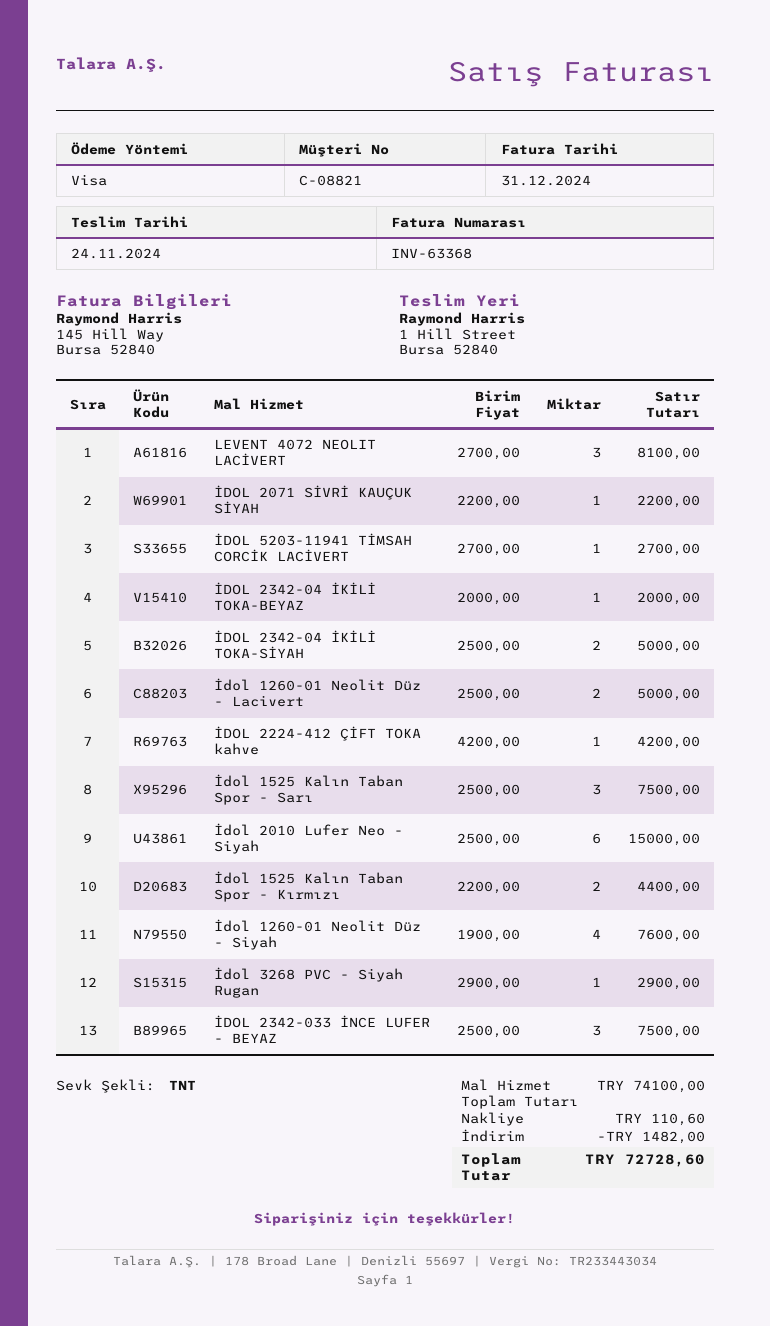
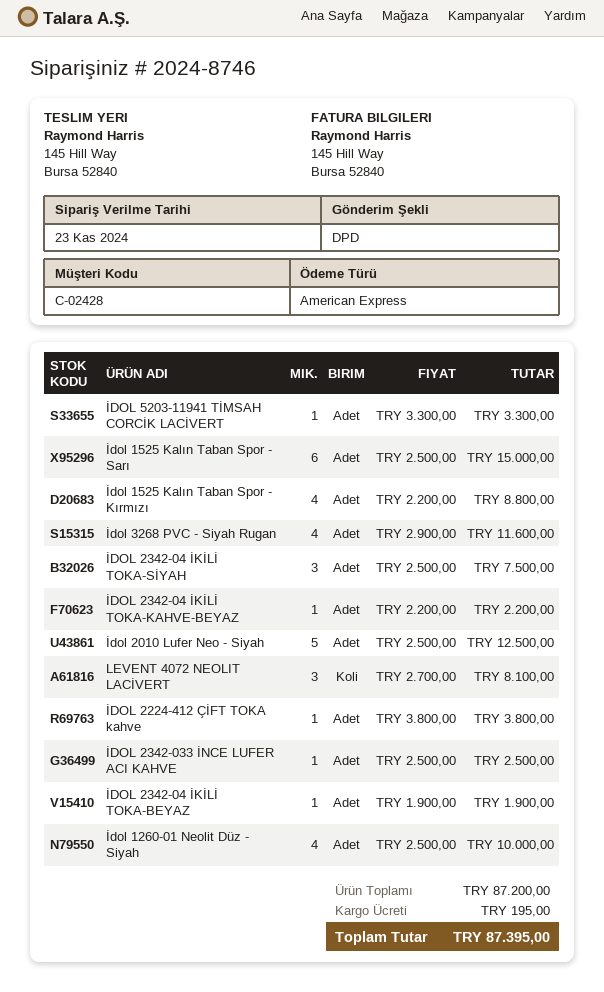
customer number: C-08821 -> C-02428
payment method: Visa -> American Express
shipping method: TNT -> DPD
ship to: 1 Hill Street, Bursa 52840 -> 145 Hill Way, Bursa 52840
İDOL 2071 SİVRİ KAUÇUK SİYAH: 1 x 2200.00 = 2200.00 -> none
İDOL 5203-11941 TİMSAH CORCİK LACİVERT: 1 x 2700.00 = 2700.00 -> 1 x 3300.00 = 3300.00
İDOL 2342-04 İKİLİ TOKA-BEYAZ: 1 x 2000.00 = 2000.00 -> 1 x 1900.00 = 1900.00
İDOL 2342-04 İKİLİ TOKA-SİYAH: 2 x 2500.00 = 5000.00 -> 3 x 2500.00 = 7500.00
İdol 1260-01 Neolit Düz - Lacivert: 2 x 2500.00 = 5000.00 -> none
İDOL 2224-412 ÇİFT TOKA kahve: 1 x 4200.00 = 4200.00 -> 1 x 3800.00 = 3800.00
İdol 1525 Kalın Taban Spor - Sarı: 3 x 2500.00 = 7500.00 -> 6 x 2500.00 = 15000.00
İdol 2010 Lufer Neo - Siyah: 6 x 2500.00 = 15000.00 -> 5 x 2500.00 = 12500.00
İdol 1525 Kalın Taban Spor - Kırmızı: 2 x 2200.00 = 4400.00 -> 4 x 2200.00 = 8800.00
İdol 1260-01 Neolit Düz - Siyah: 4 x 1900.00 = 7600.00 -> 4 x 2500.00 = 10000.00
İdol 3268 PVC - Siyah Rugan: 1 x 2900.00 = 2900.00 -> 4 x 2900.00 = 11600.00
İDOL 2342-033 İNCE LUFER - BEYAZ: 3 x 2500.00 = 7500.00 -> none
İDOL 2342-04 İKİLİ TOKA-KAHVE-BEYAZ: none -> 1 x 2200.00 = 2200.00
İDOL 2342-033 İNCE LUFER ACI KAHVE: none -> 1 x 2500.00 = 2500.00
subtotal: 74100.00 -> 87200.00
discount: 1482.00 -> none
shipping: 110.60 -> 195.00
total: 72728.60 -> 87395.00

